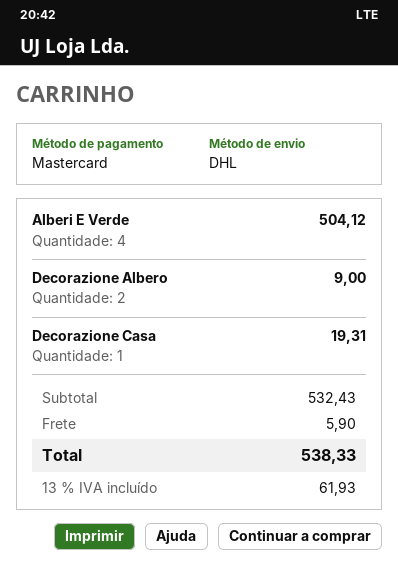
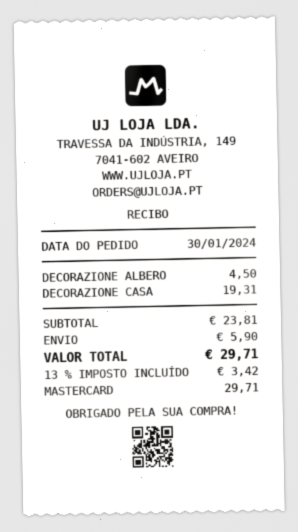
Alberi E Verde: 4 for 504.12 -> none
Decorazione Albero: 2 for 9.00 -> 1 for 4.50
subtotal: 532.43 -> 23.81
tax: 13% = 61.93 -> 13% = 3.42
total: 538.33 -> 29.71

